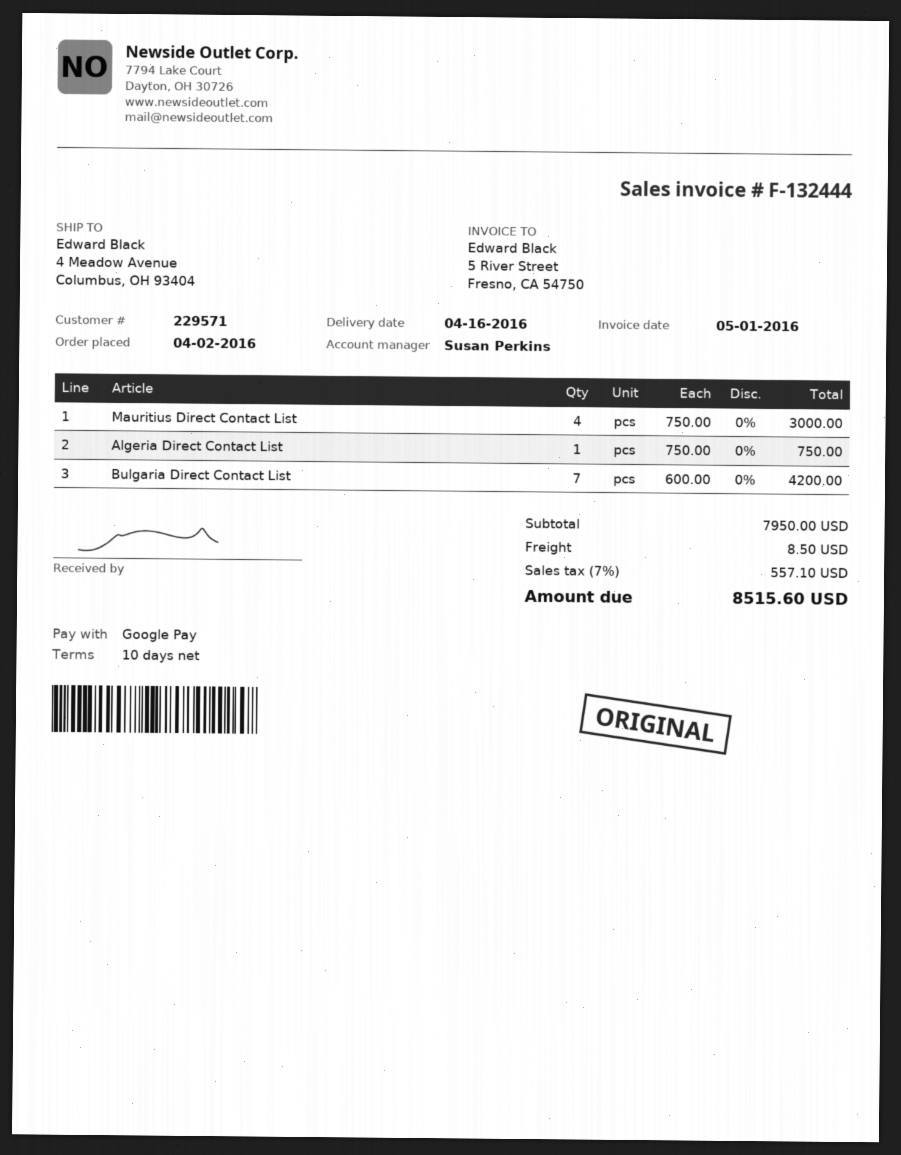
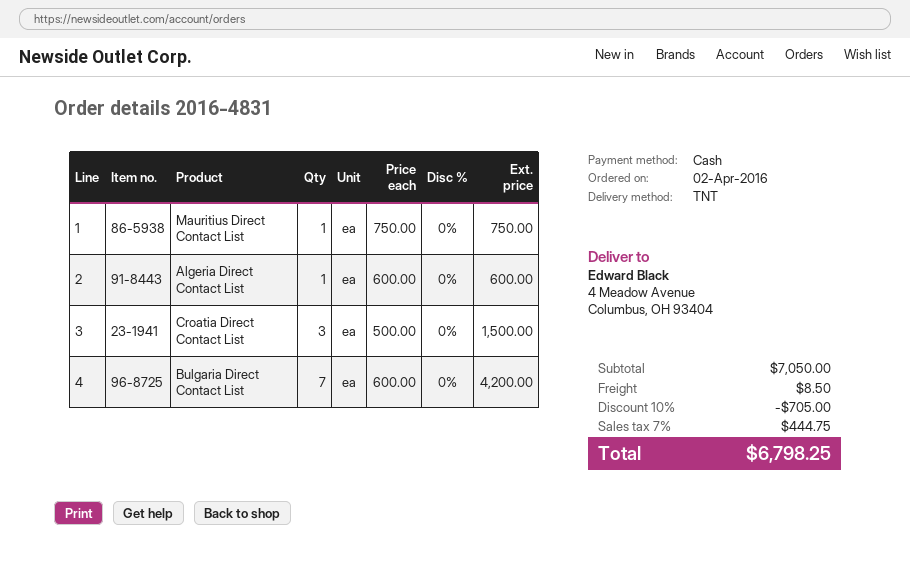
payment method: Google Pay -> cash
Mauritius Direct Contact List: 4 x 750.00 = 3000.00 -> 1 x 750.00 = 750.00
Algeria Direct Contact List: 1 x 750.00 = 750.00 -> 1 x 600.00 = 600.00
Croatia Direct Contact List: none -> 3 x 500.00 = 1500.00
subtotal: 7950.00 -> 7050.00
discount: none -> 10% = 705.00
tax: 7% = 557.10 -> 7% = 444.75
total: 8515.60 -> 6798.25

